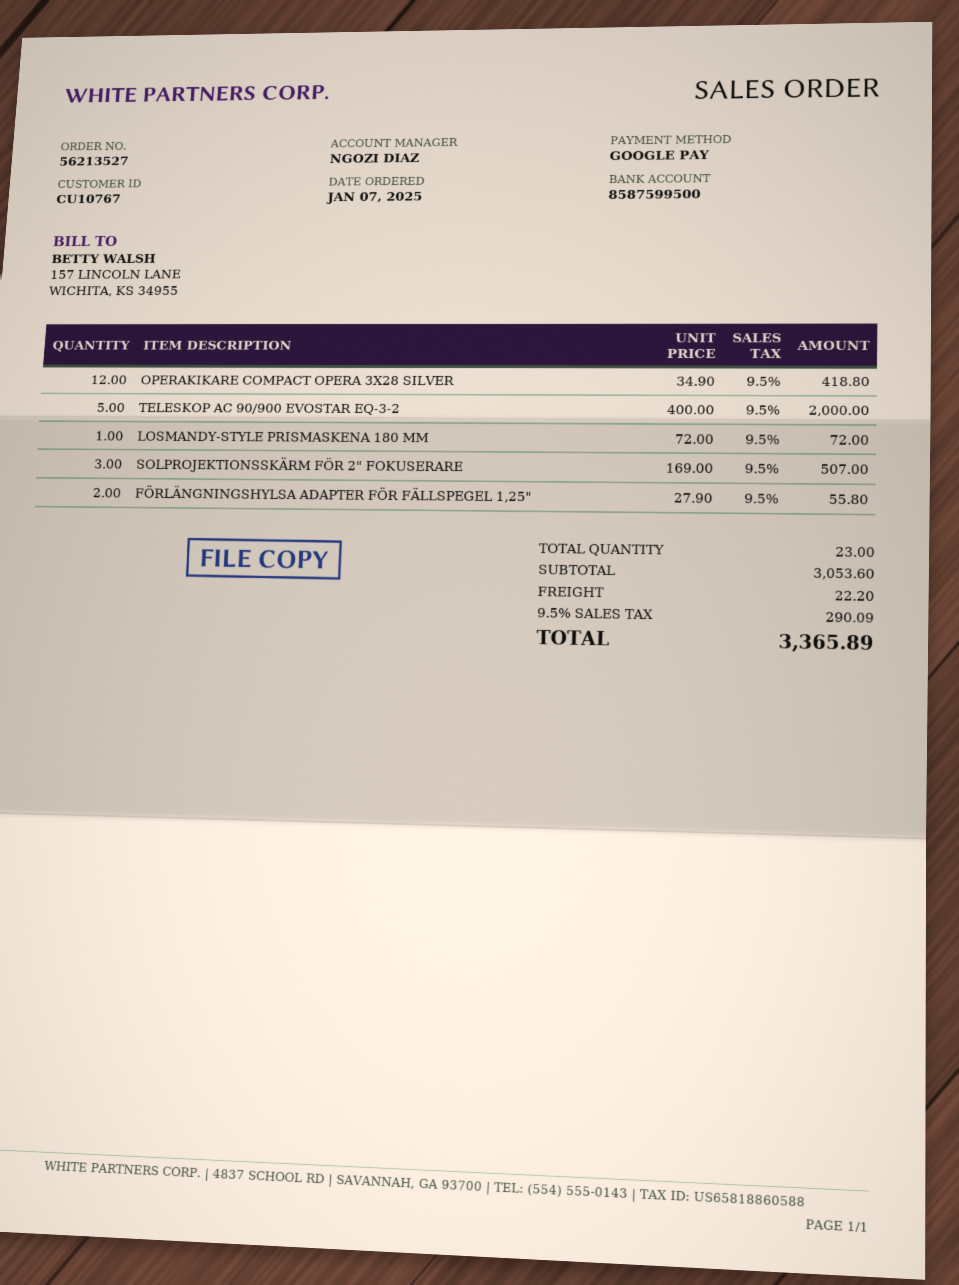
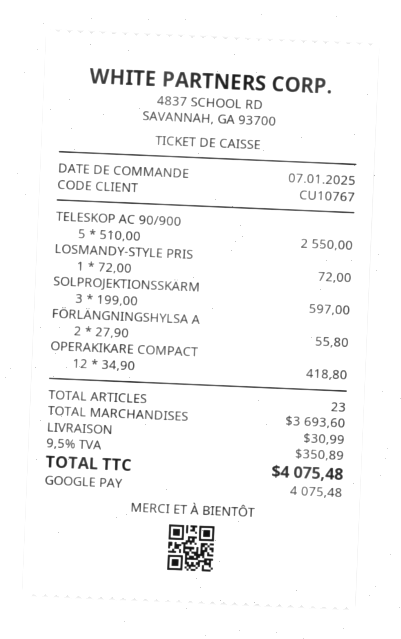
TELESKOP AC 90/900 EVOSTAR EQ-3-2: 5 x 400.00 = 2000.00 -> 5 x 510.00 = 2550.00
SOLPROJEKTIONSSKÄRM FÖR 2" FOKUSERARE: 3 x 169.00 = 507.00 -> 3 x 199.00 = 597.00
subtotal: 3053.60 -> 3693.60
shipping: 22.20 -> 30.99
tax: 9.5% = 290.09 -> 9.5% = 350.89
total: 3365.89 -> 4075.48

